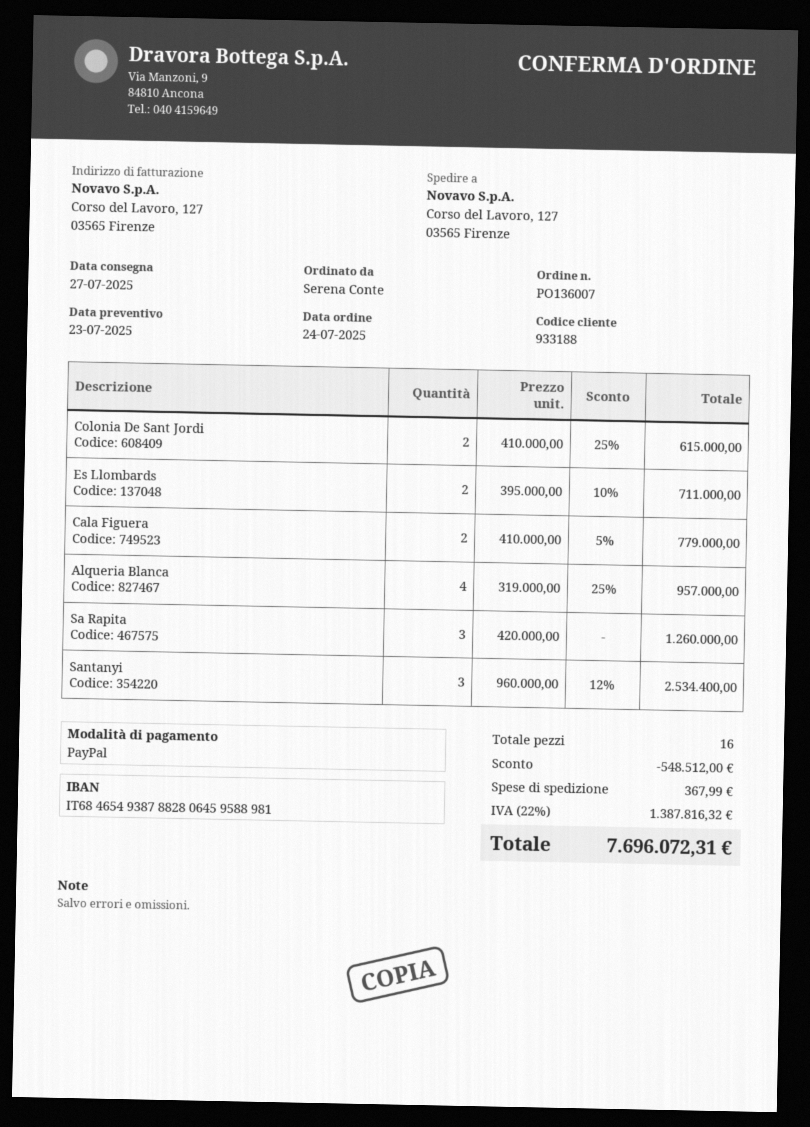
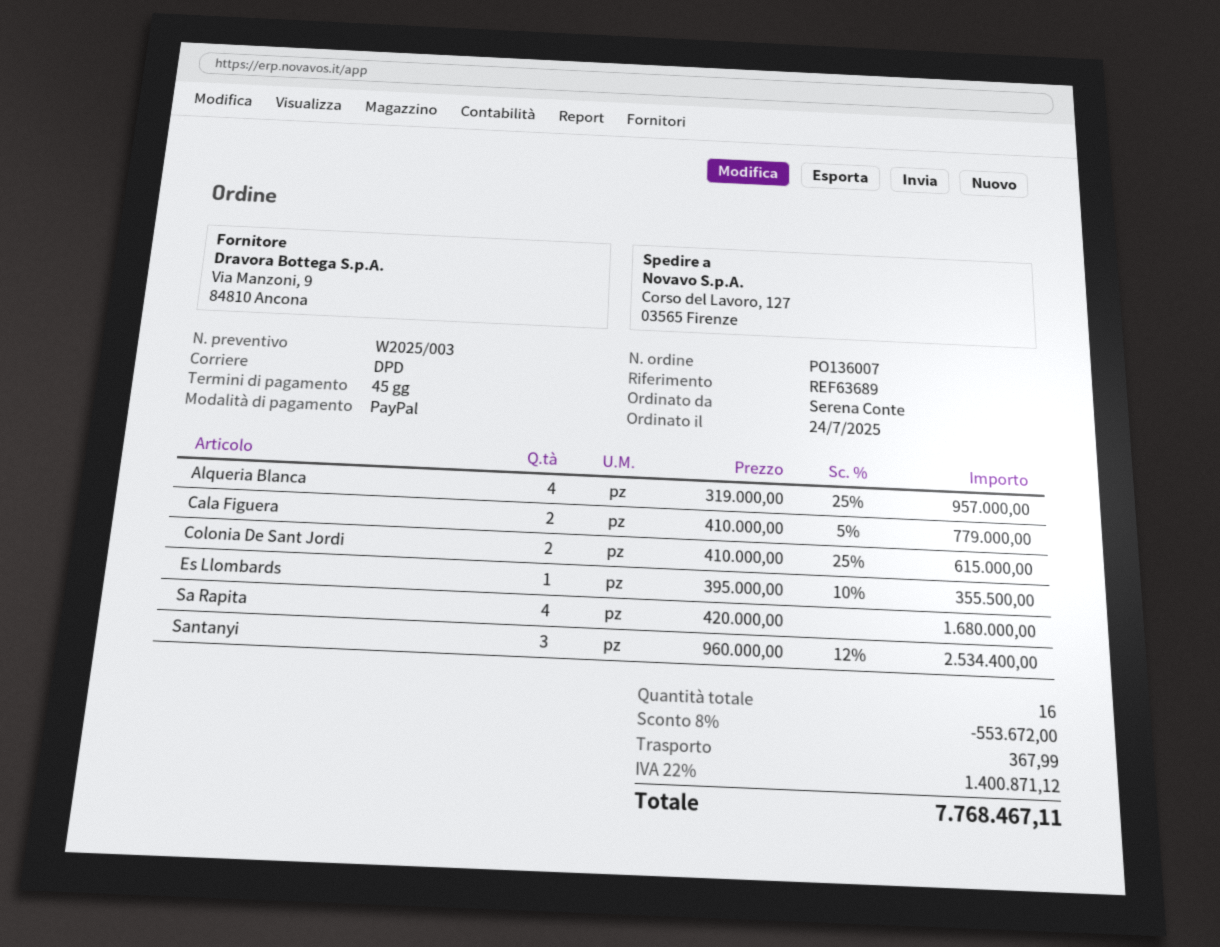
Es Llombards: 2 x 395000.00 - 10% = 711000.00 -> 1 x 395000.00 - 10% = 355500.00
Sa Rapita: 3 x 420000.00 = 1260000.00 -> 4 x 420000.00 = 1680000.00
discount: 548512.00 -> 553672.00
tax: 22% = 1387816.32 -> 22% = 1400871.12
total: 7696072.31 -> 7768467.11

